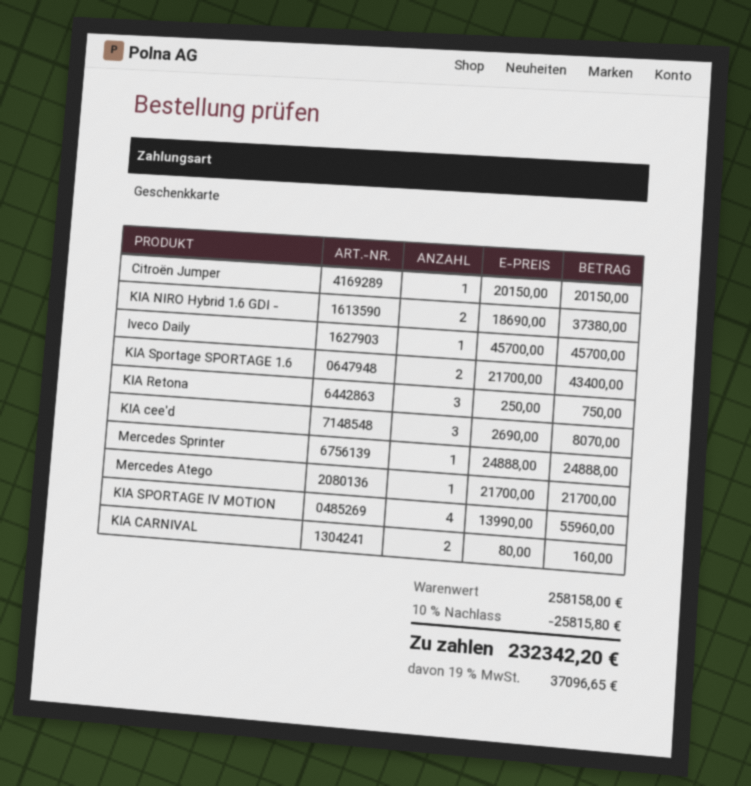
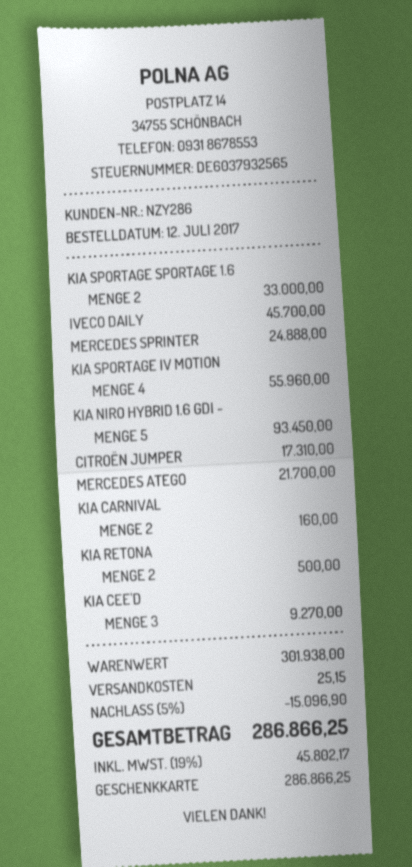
Citroën Jumper: 1 for 20150.00 -> 1 for 17310.00
KIA NIRO Hybrid 1.6 GDI -: 2 for 37380.00 -> 5 for 93450.00
KIA Sportage SPORTAGE 1.6: 2 for 43400.00 -> 2 for 33000.00
KIA Retona: 3 for 750.00 -> 2 for 500.00
KIA cee'd: 3 for 8070.00 -> 3 for 9270.00
subtotal: 258158.00 -> 301938.00
discount: 10% = 25815.80 -> 5% = 15096.90
shipping: none -> 25.15
tax: 19% = 37096.65 -> 19% = 45802.17
total: 232342.20 -> 286866.25

